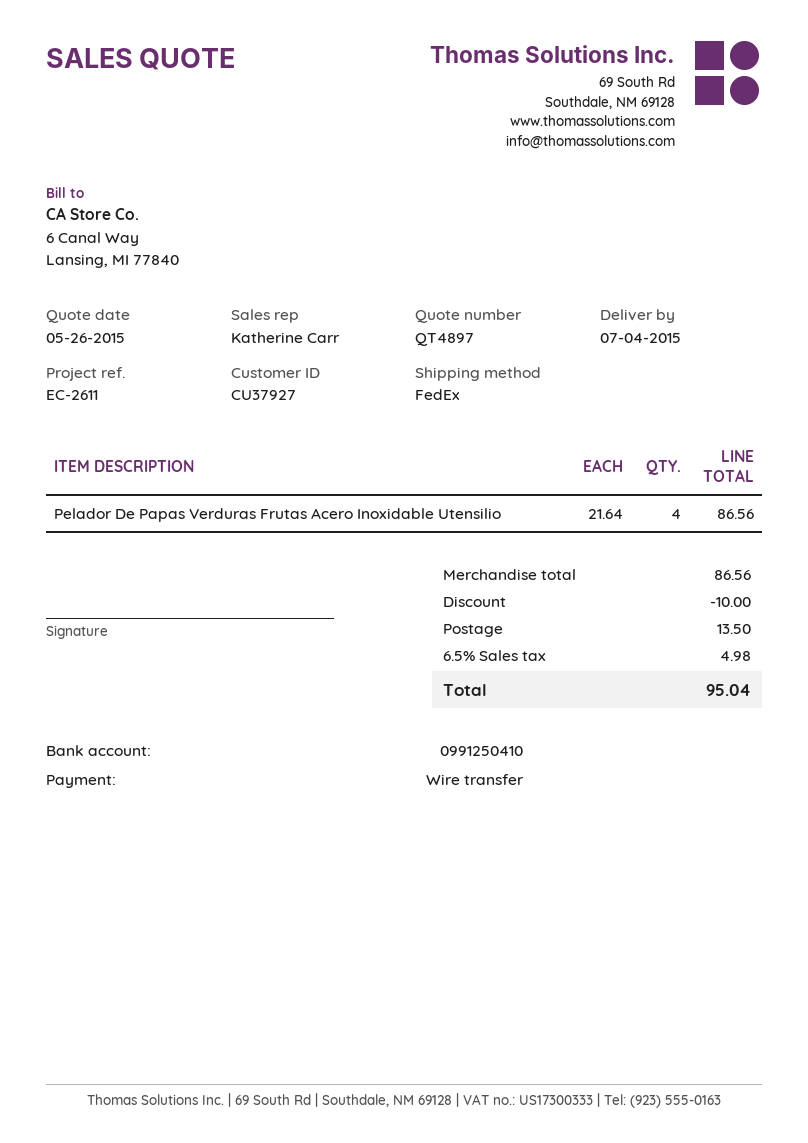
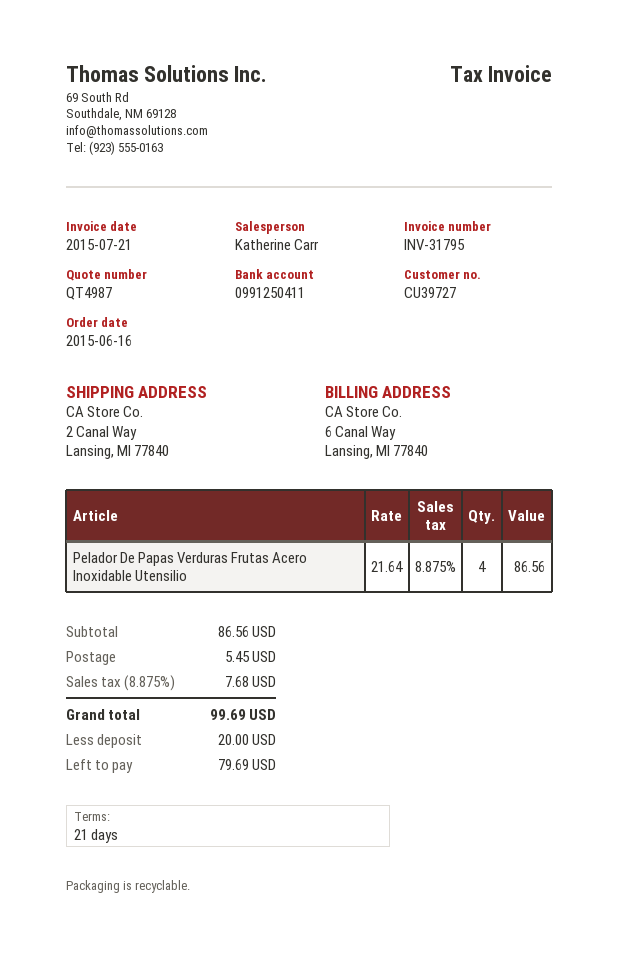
quote number: QT4897 -> QT4987
customer number: CU37927 -> CU39727
bank account: 0991250410 -> 0991250411
discount: 10.00 -> none
shipping: 13.50 -> 5.45
tax: 6.5% = 4.98 -> 8.875% = 7.68
total: 95.04 -> 99.69

